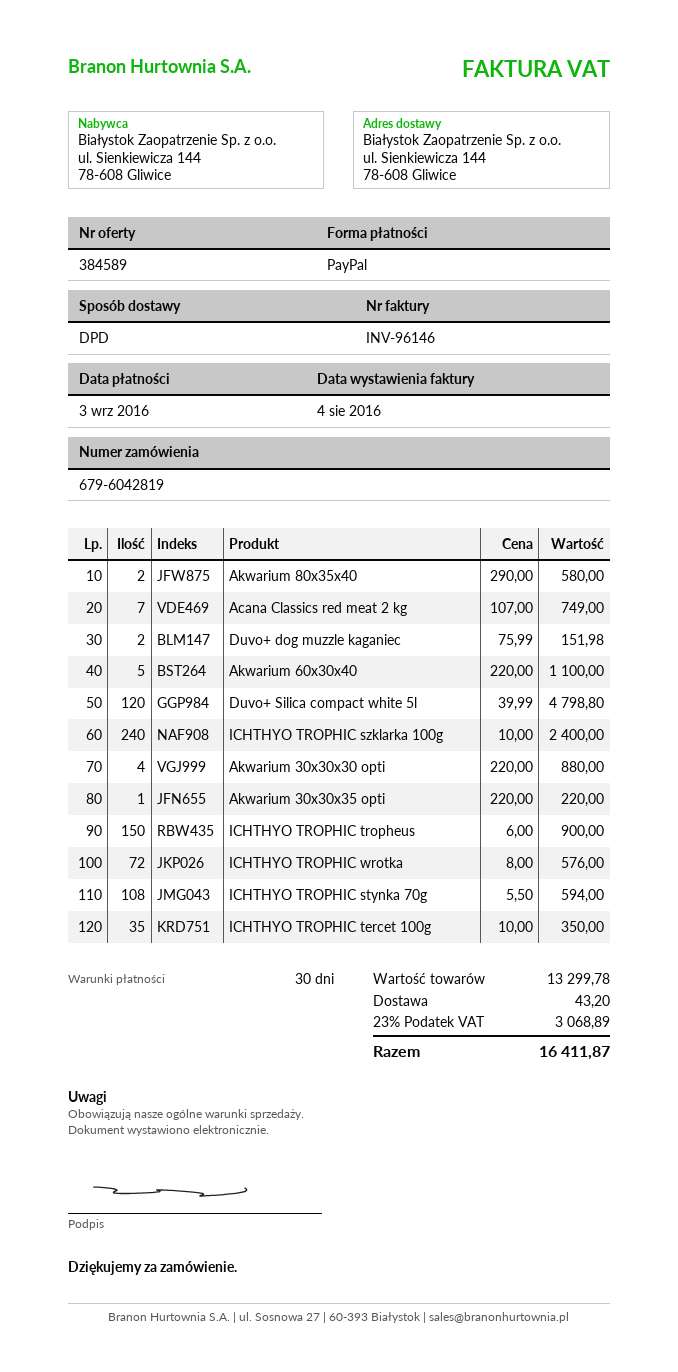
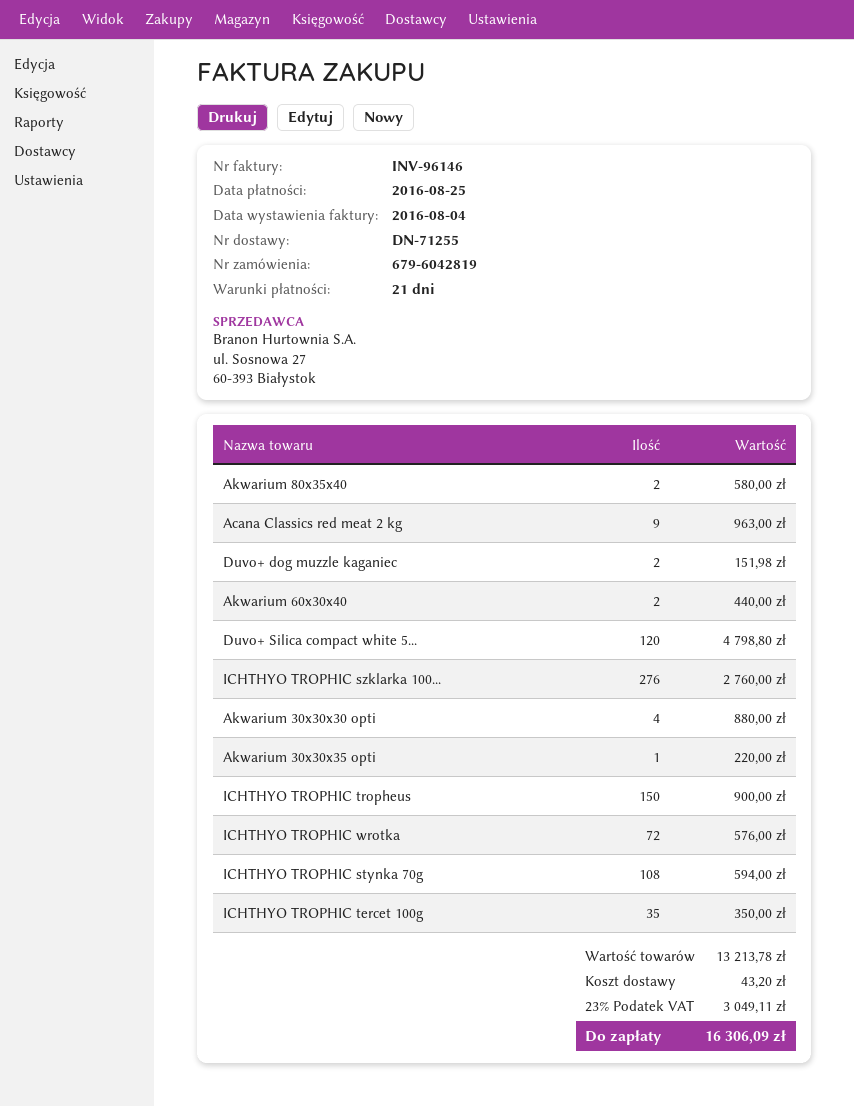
payment terms: 30 days -> 21 days
due date: 2016-09-03 -> 2016-08-25
Acana Classics red meat 2 kg: 7 for 749.00 -> 9 for 963.00
Akwarium 60x30x40: 5 for 1100.00 -> 2 for 440.00
ICHTHYO TROPHIC szklarka 100g: 240 for 2400.00 -> 276 for 2760.00
subtotal: 13299.78 -> 13213.78
tax: 23% = 3068.89 -> 23% = 3049.11
total: 16411.87 -> 16306.09

